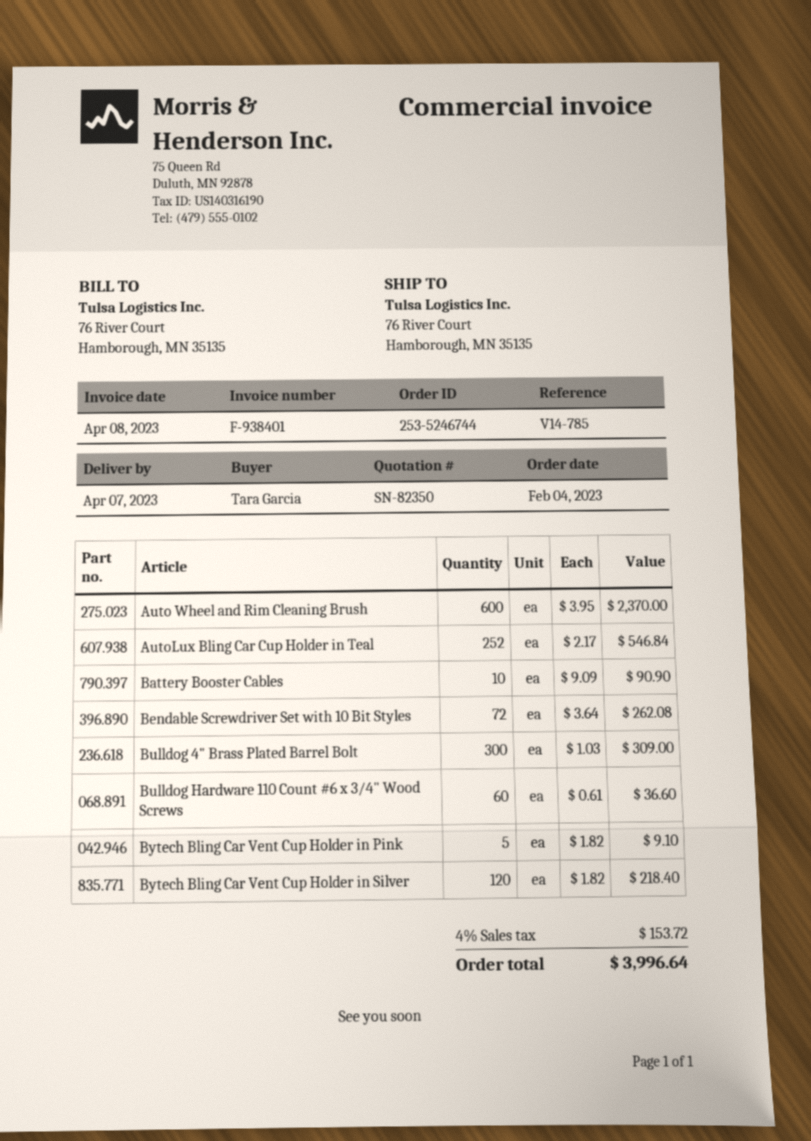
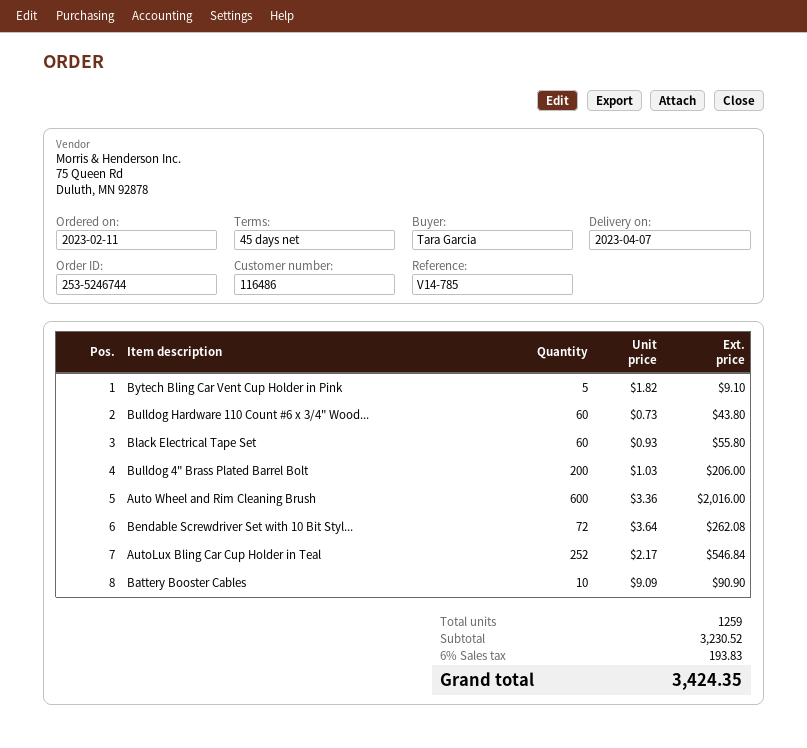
order date: 2023-02-04 -> 2023-02-11
Auto Wheel and Rim Cleaning Brush: 600 x 3.95 = 2370.00 -> 600 x 3.36 = 2016.00
Bulldog 4" Brass Plated Barrel Bolt: 300 x 1.03 = 309.00 -> 200 x 1.03 = 206.00
Bulldog Hardware 110 Count #6 x 3/4" Wood Screws: 60 x 0.61 = 36.60 -> 60 x 0.73 = 43.80
Bytech Bling Car Vent Cup Holder in Silver: 120 x 1.82 = 218.40 -> none
Black Electrical Tape Set: none -> 60 x 0.93 = 55.80
tax: 4% = 153.72 -> 6% = 193.83
total: 3996.64 -> 3424.35

